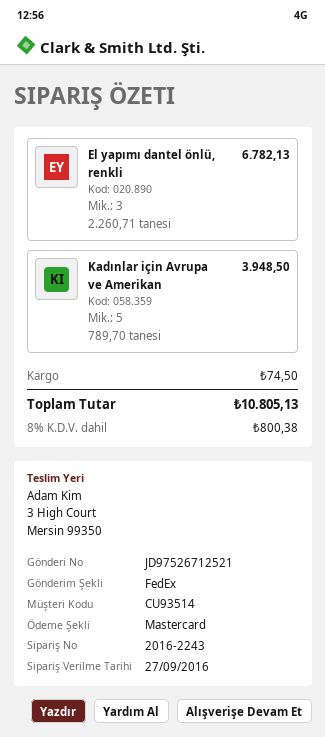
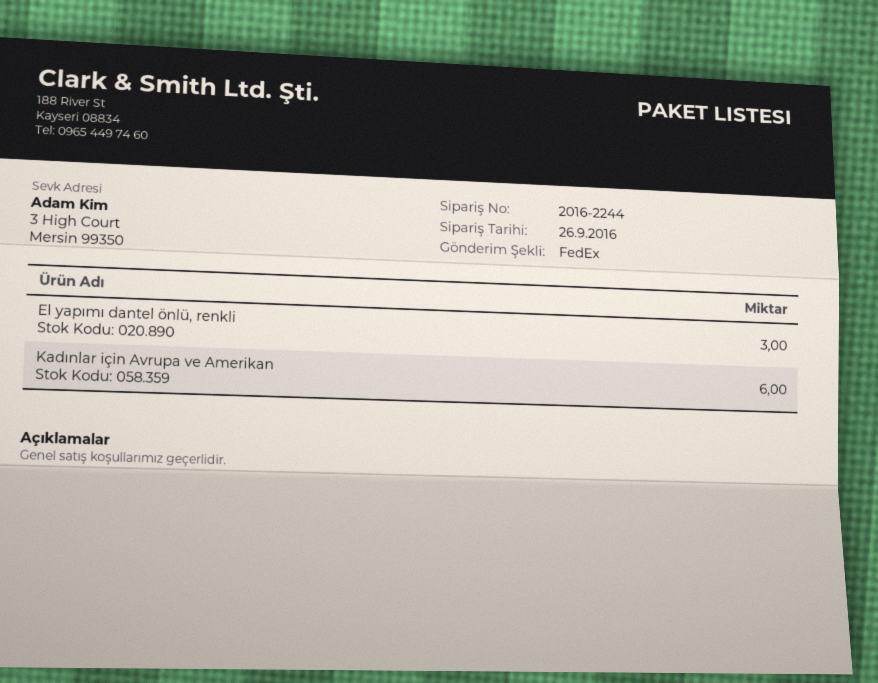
order number: 2016-2243 -> 2016-2244
order date: 2016-09-27 -> 2016-09-26
Kadınlar için Avrupa ve Amerikan: 5 -> 6

